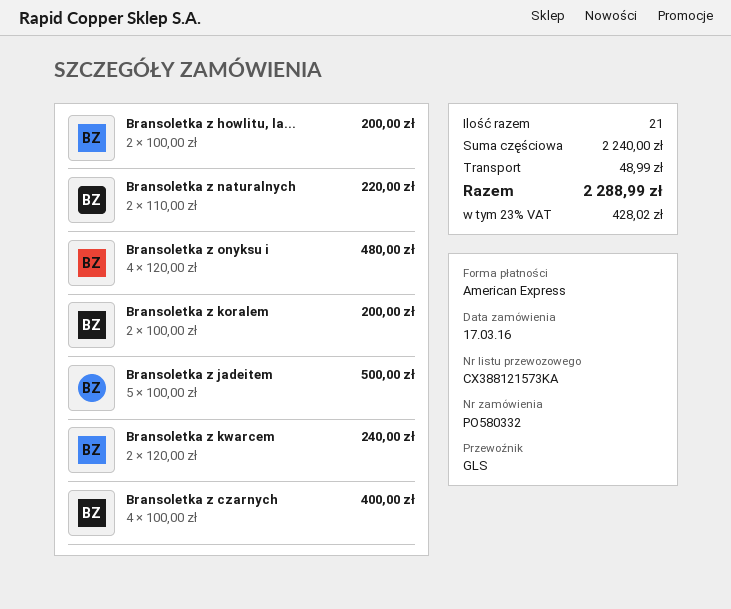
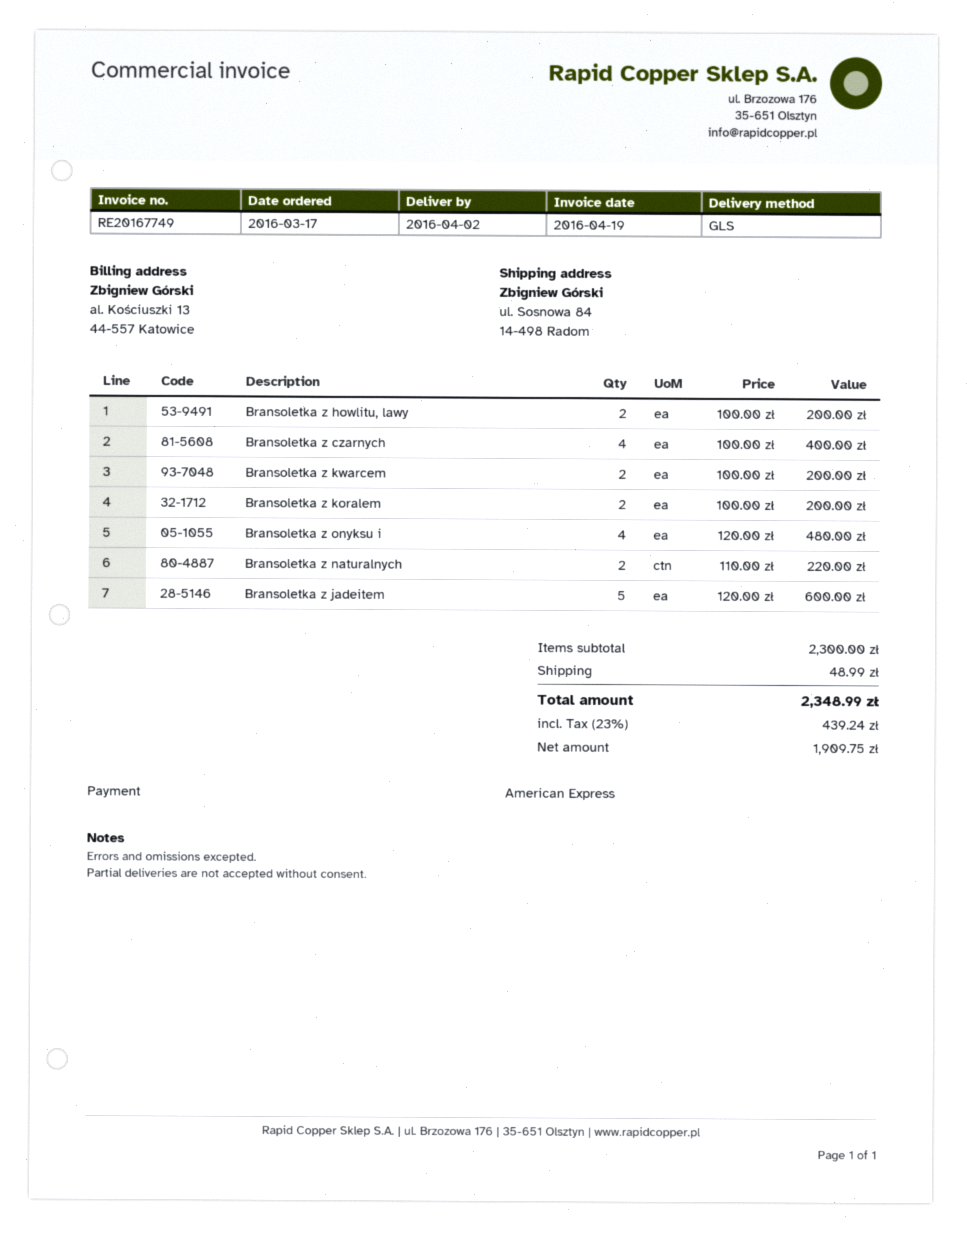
Bransoletka z jadeitem: 5 x 100.00 = 500.00 -> 5 x 120.00 = 600.00
Bransoletka z kwarcem: 2 x 120.00 = 240.00 -> 2 x 100.00 = 200.00
subtotal: 2240.00 -> 2300.00
tax: 23% = 428.02 -> 23% = 439.24
total: 2288.99 -> 2348.99

